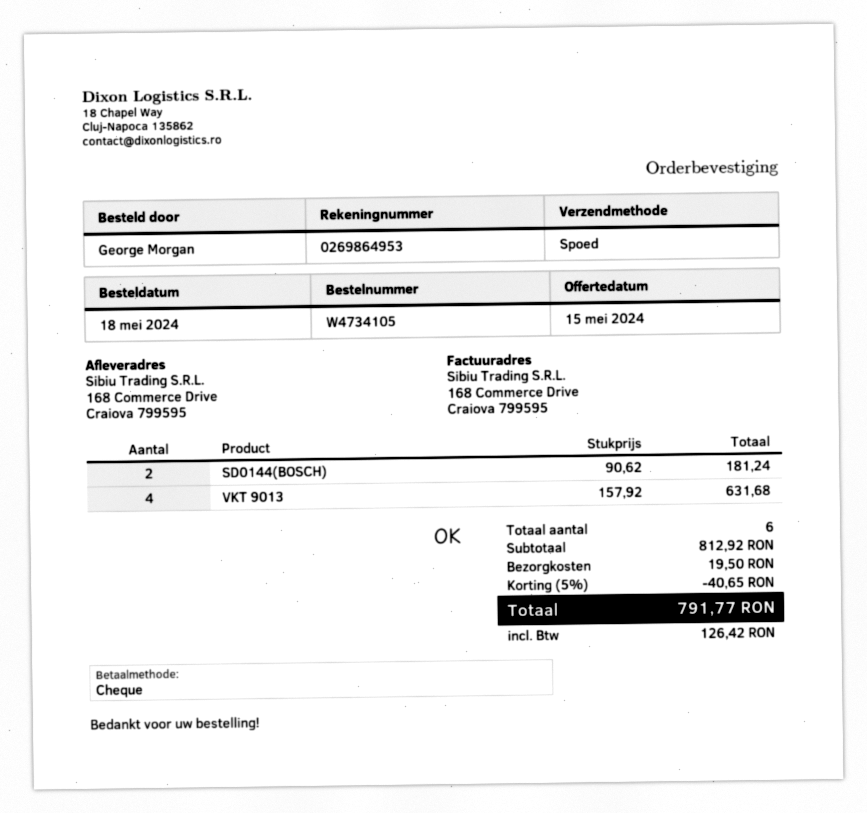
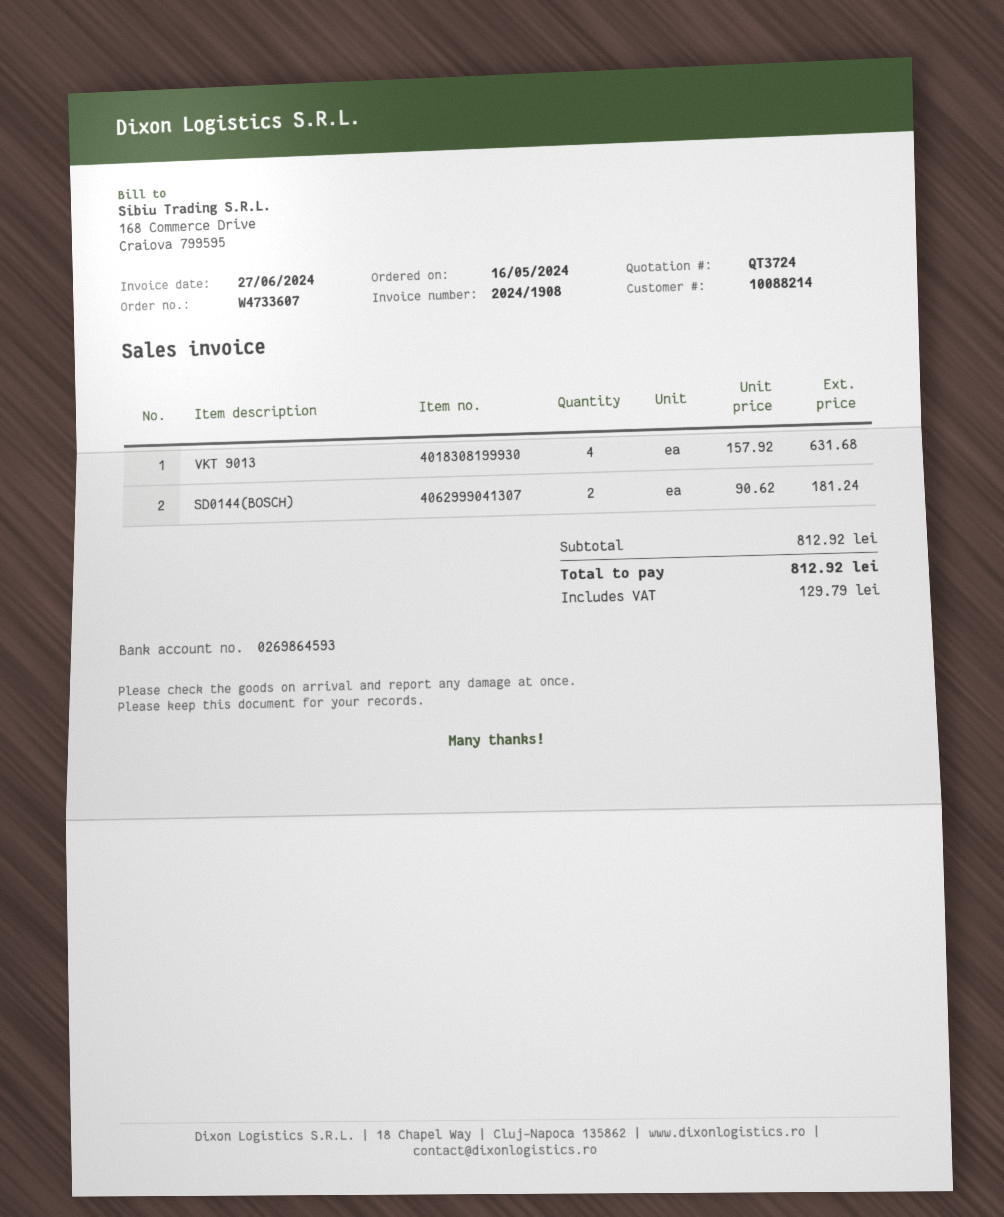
order number: W4734105 -> W4733607
order date: 2024-05-18 -> 2024-05-16
bank account: 0269864953 -> 0269864593
discount: 5% = 40.65 -> none
shipping: 19.50 -> none
tax: 126.42 -> 129.79
total: 791.77 -> 812.92

